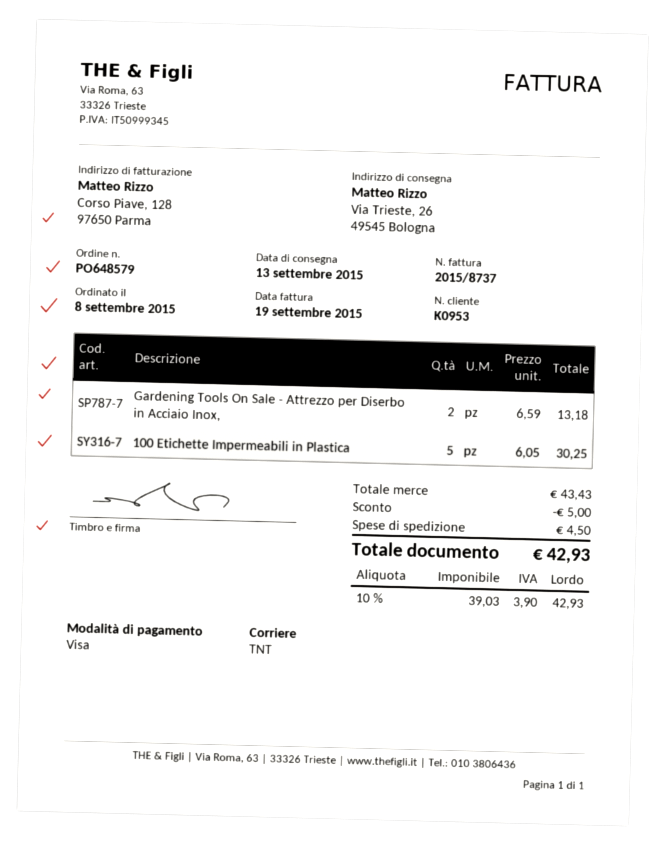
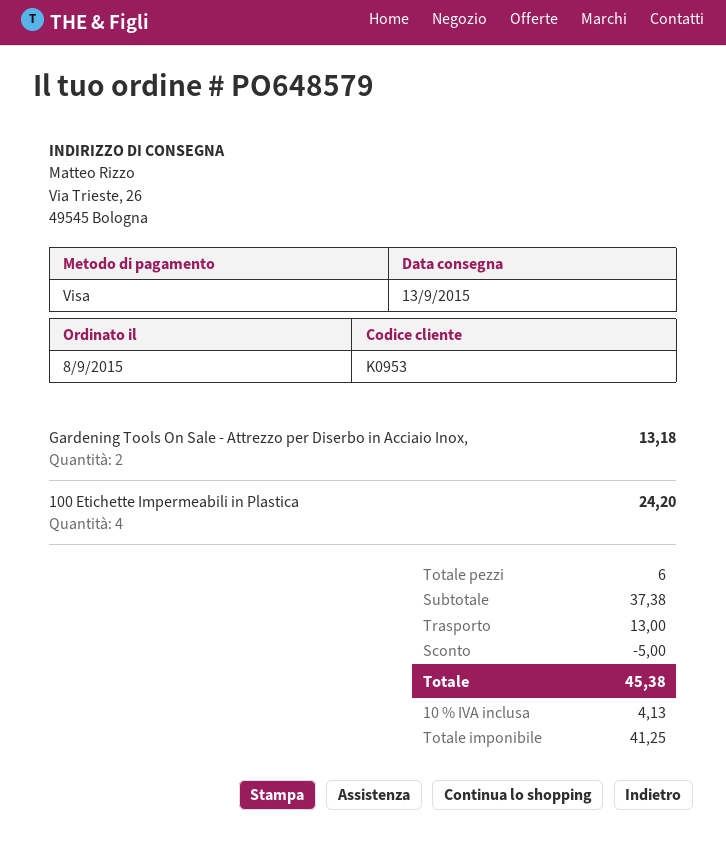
100 Etichette Impermeabili in Plastica: 5 for 30.25 -> 4 for 24.20
subtotal: 43.43 -> 37.38
shipping: 4.50 -> 13.00
net: 39.03 -> 41.25
tax: 10% = 3.90 -> 10% = 4.13
total: 42.93 -> 45.38

